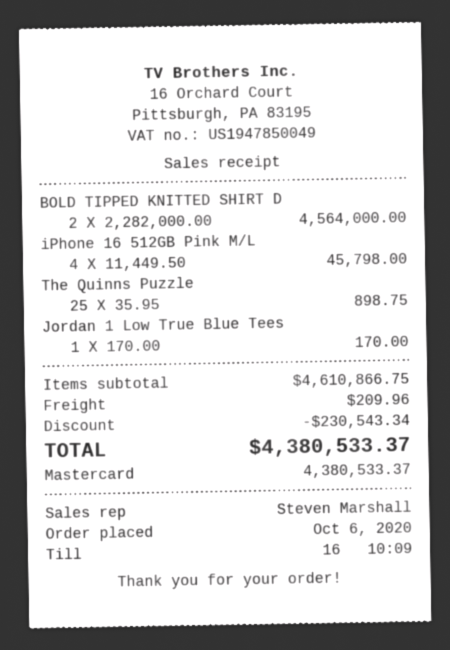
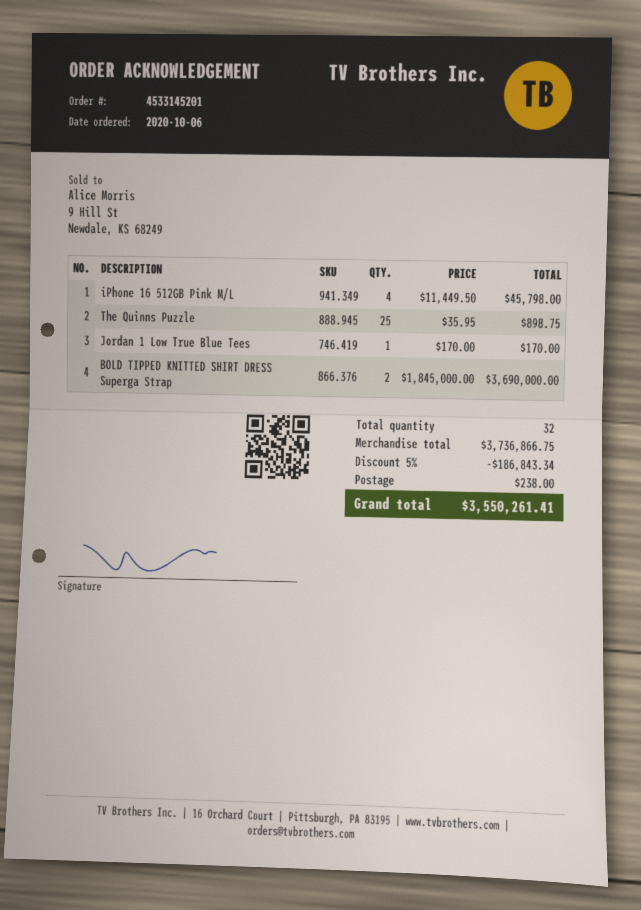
BOLD TIPPED KNITTED SHIRT D: 2 x 2282000.00 = 4564000.00 -> 2 x 1845000.00 = 3690000.00
subtotal: 4610866.75 -> 3736866.75
discount: 230543.34 -> 186843.34
shipping: 209.96 -> 238.00
total: 4380533.37 -> 3550261.41

